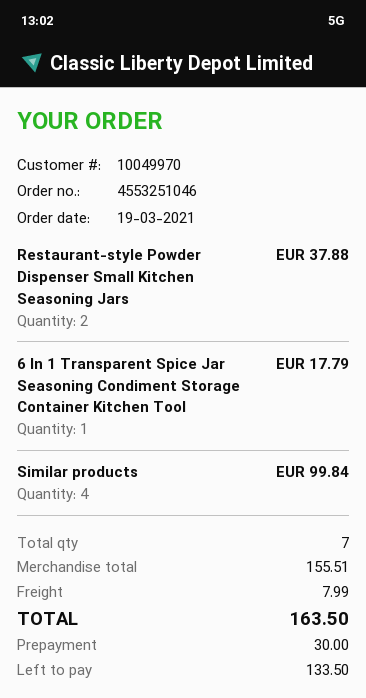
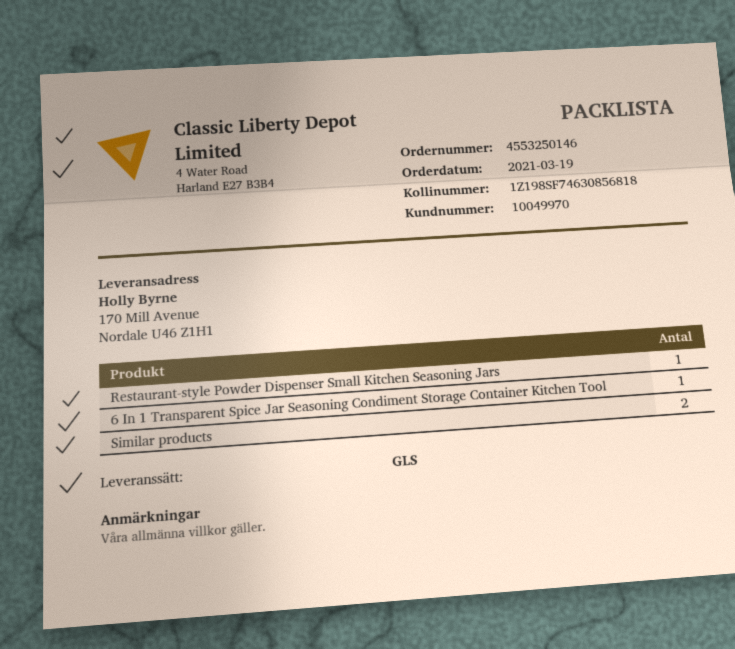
order number: 4553251046 -> 4553250146
Restaurant-style Powder Dispenser Small Kitchen Seasoning Jars: 2 -> 1
Similar products: 4 -> 2

